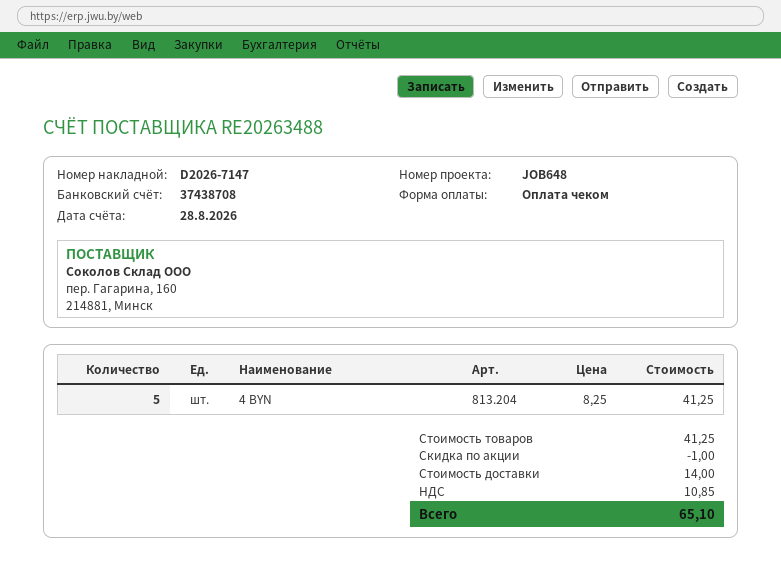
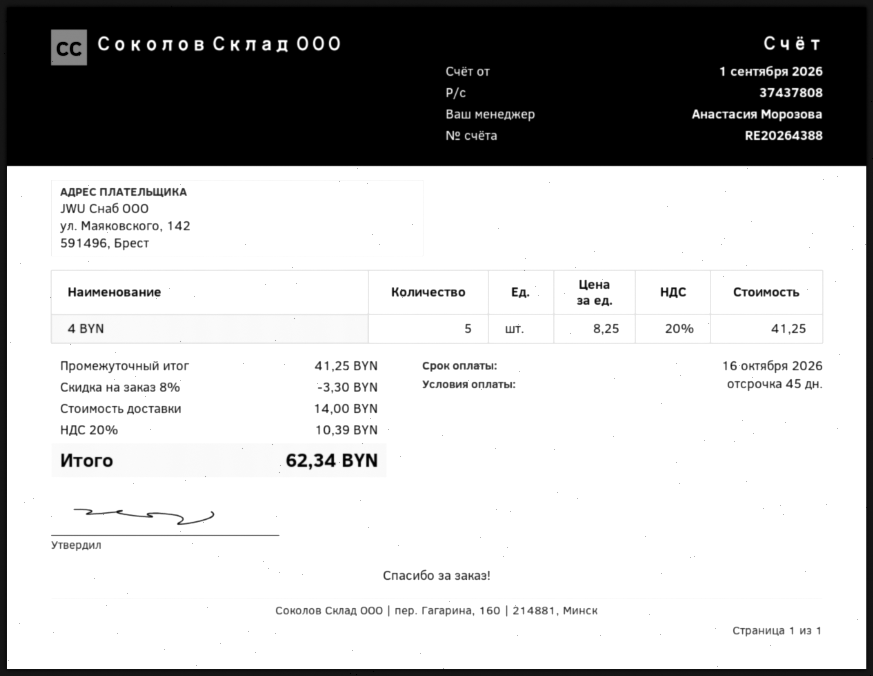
invoice number: RE20263488 -> RE20264388
invoice date: 2026-08-28 -> 2026-09-01
bank account: 37438708 -> 37437808
discount: 1.00 -> 3.30
tax: 10.85 -> 10.39
total: 65.10 -> 62.34

